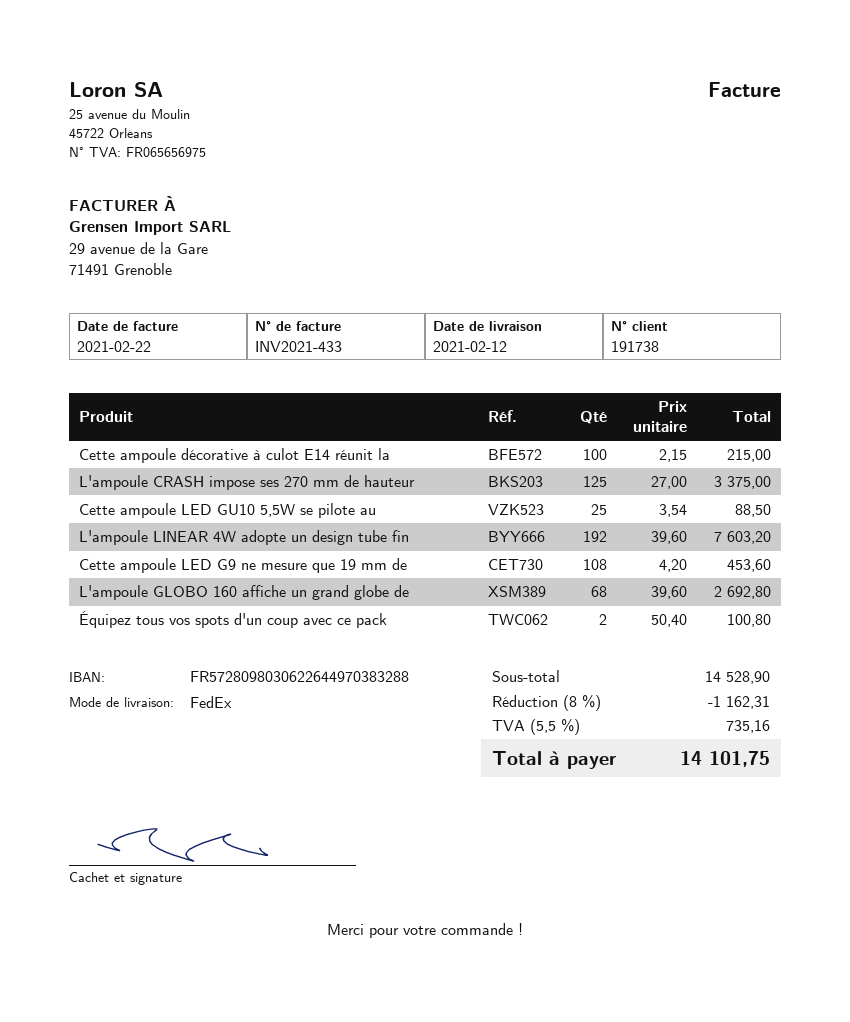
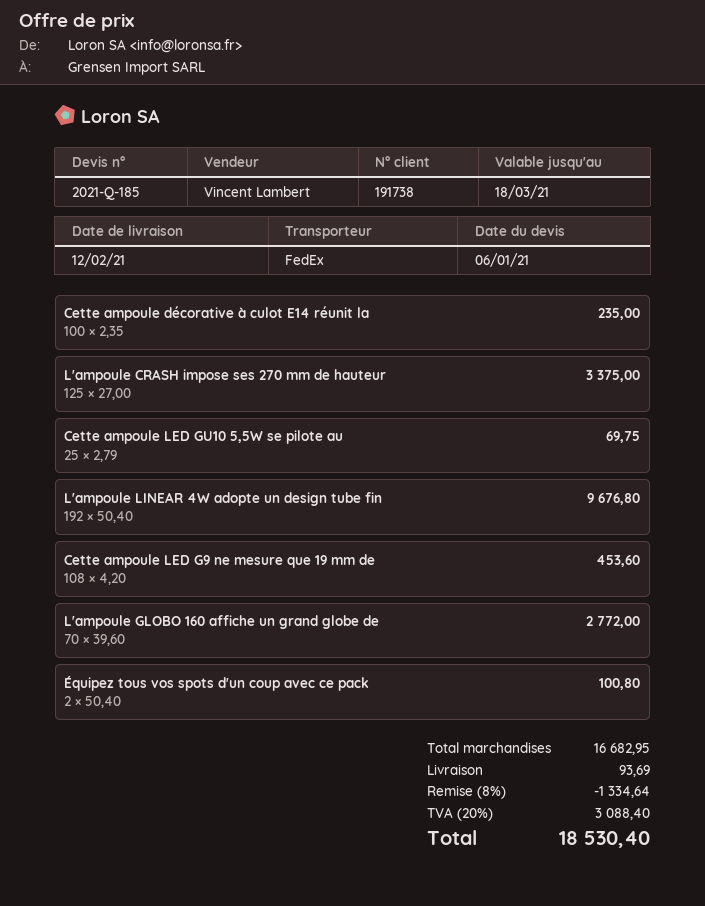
Cette ampoule décorative à culot E14 réunit la: 100 x 2.15 = 215.00 -> 100 x 2.35 = 235.00
Cette ampoule LED GU10 5,5W se pilote au: 25 x 3.54 = 88.50 -> 25 x 2.79 = 69.75
L'ampoule LINEAR 4W adopte un design tube fin: 192 x 39.60 = 7603.20 -> 192 x 50.40 = 9676.80
L'ampoule GLOBO 160 affiche un grand globe de: 68 x 39.60 = 2692.80 -> 70 x 39.60 = 2772.00
subtotal: 14528.90 -> 16682.95
discount: 8% = 1162.31 -> 8% = 1334.64
shipping: none -> 93.69
tax: 5.5% = 735.16 -> 20% = 3088.40
total: 14101.75 -> 18530.40

